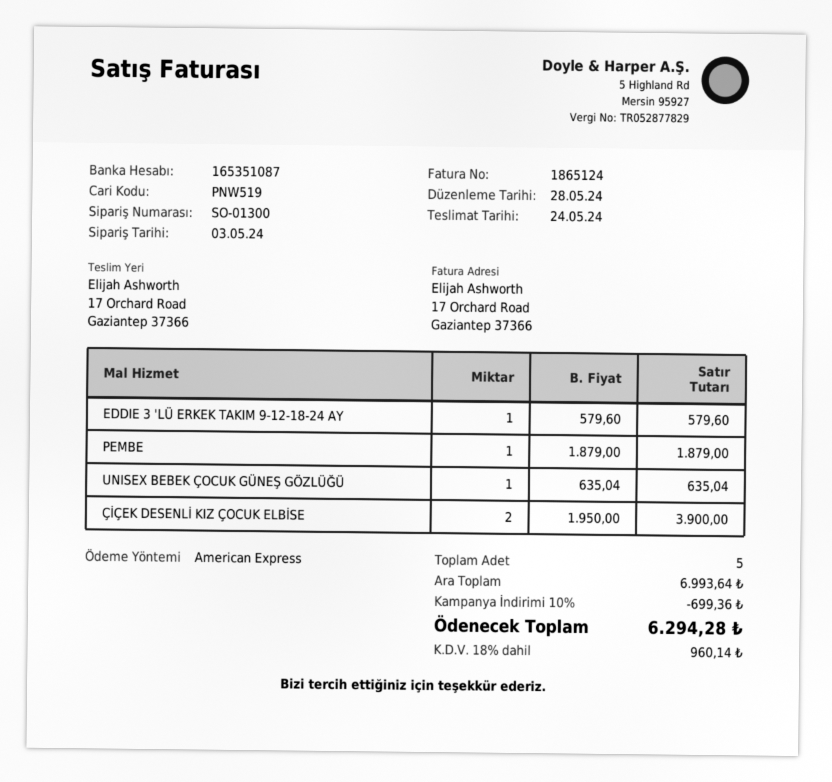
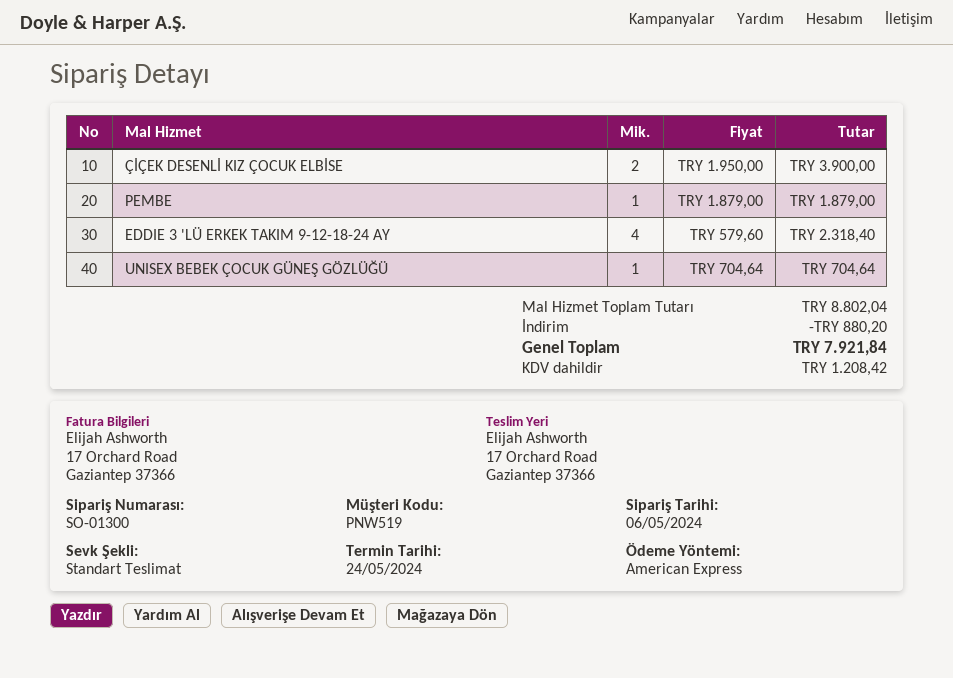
order date: 2024-05-03 -> 2024-05-06
EDDIE 3 'LÜ ERKEK TAKIM 9-12-18-24 AY: 1 x 579.60 = 579.60 -> 4 x 579.60 = 2318.40
UNISEX BEBEK ÇOCUK GÜNEŞ GÖZLÜĞÜ: 1 x 635.04 = 635.04 -> 1 x 704.64 = 704.64
subtotal: 6993.64 -> 8802.04
discount: 699.36 -> 880.20
tax: 960.14 -> 1208.42
total: 6294.28 -> 7921.84

